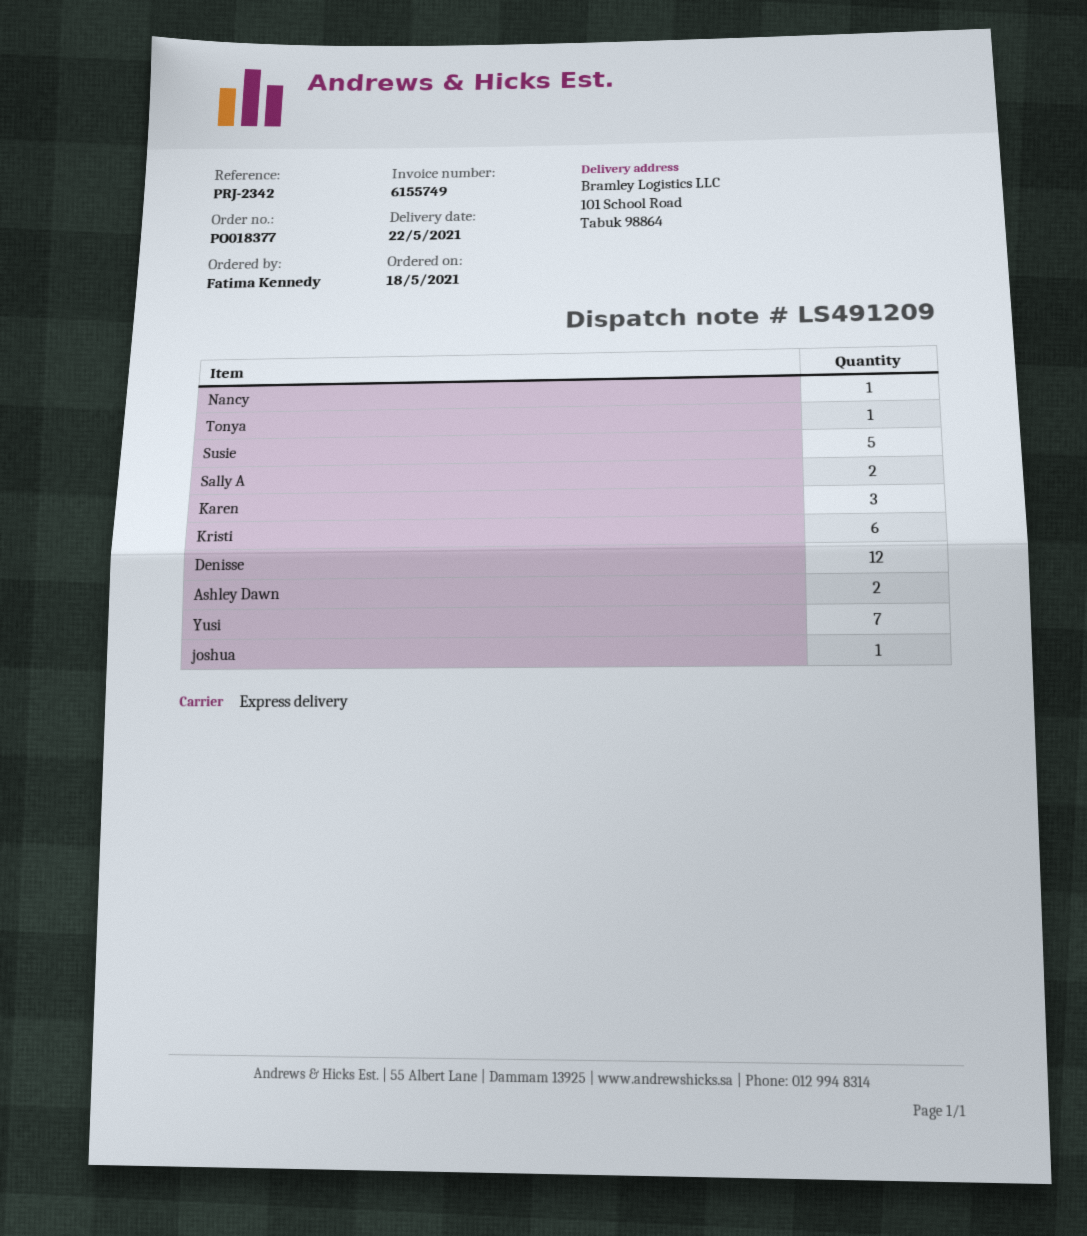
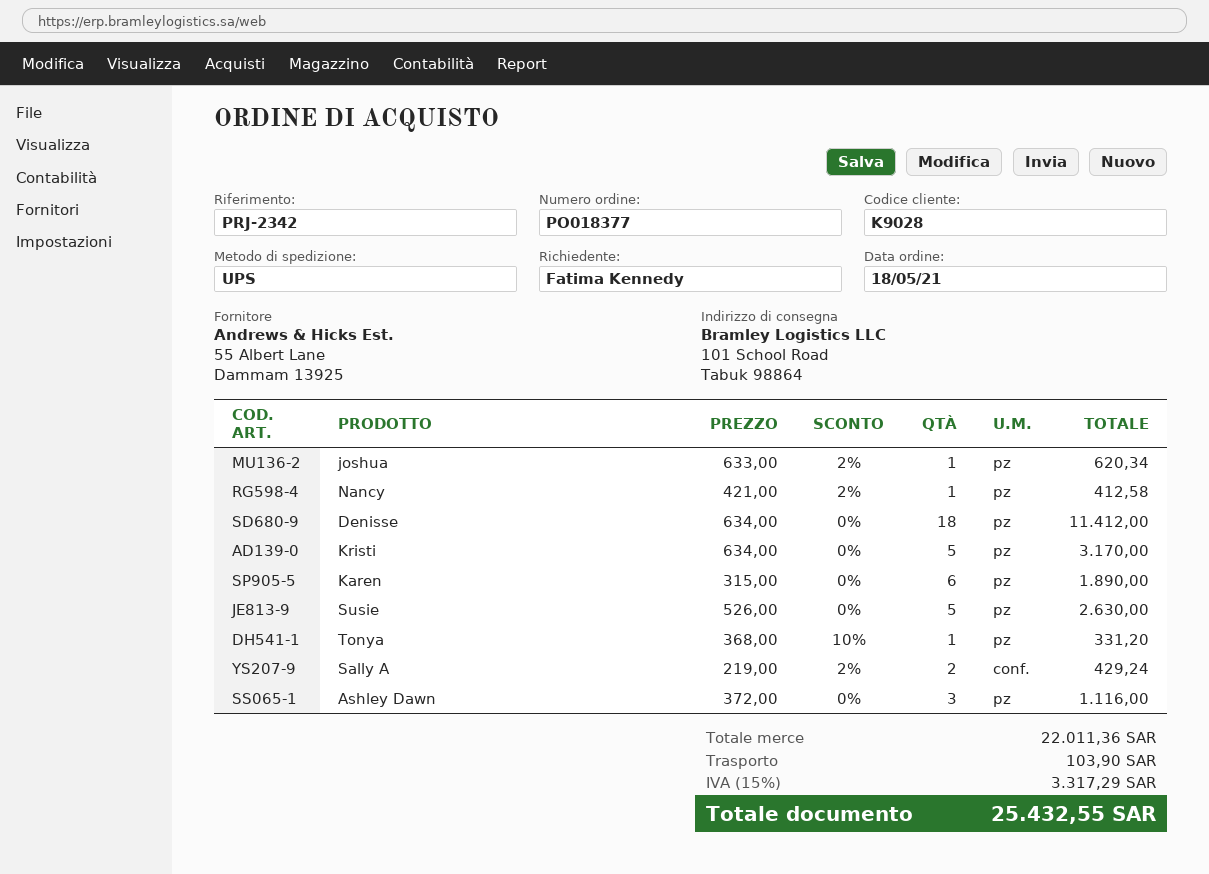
shipping method: express -> UPS
Karen: 3 -> 6
Kristi: 6 -> 5
Denisse: 12 -> 18
Ashley Dawn: 2 -> 3
Yusi: 7 -> none

